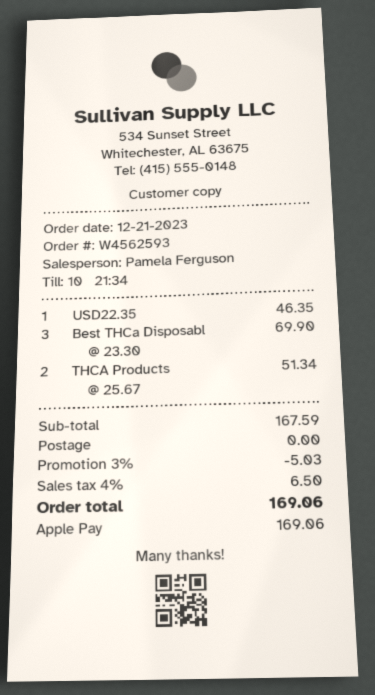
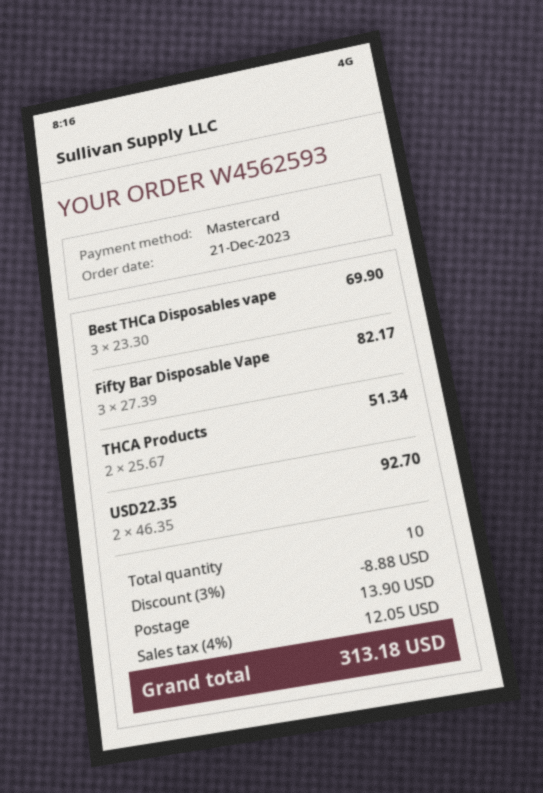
payment method: Apple Pay -> Mastercard
USD22.35: 1 x 46.35 = 46.35 -> 2 x 46.35 = 92.70
Fifty Bar Disposable Vape: none -> 3 x 27.39 = 82.17
discount: 3% = 5.03 -> 3% = 8.88
shipping: 0.00 -> 13.90
tax: 4% = 6.50 -> 4% = 12.05
total: 169.06 -> 313.18

